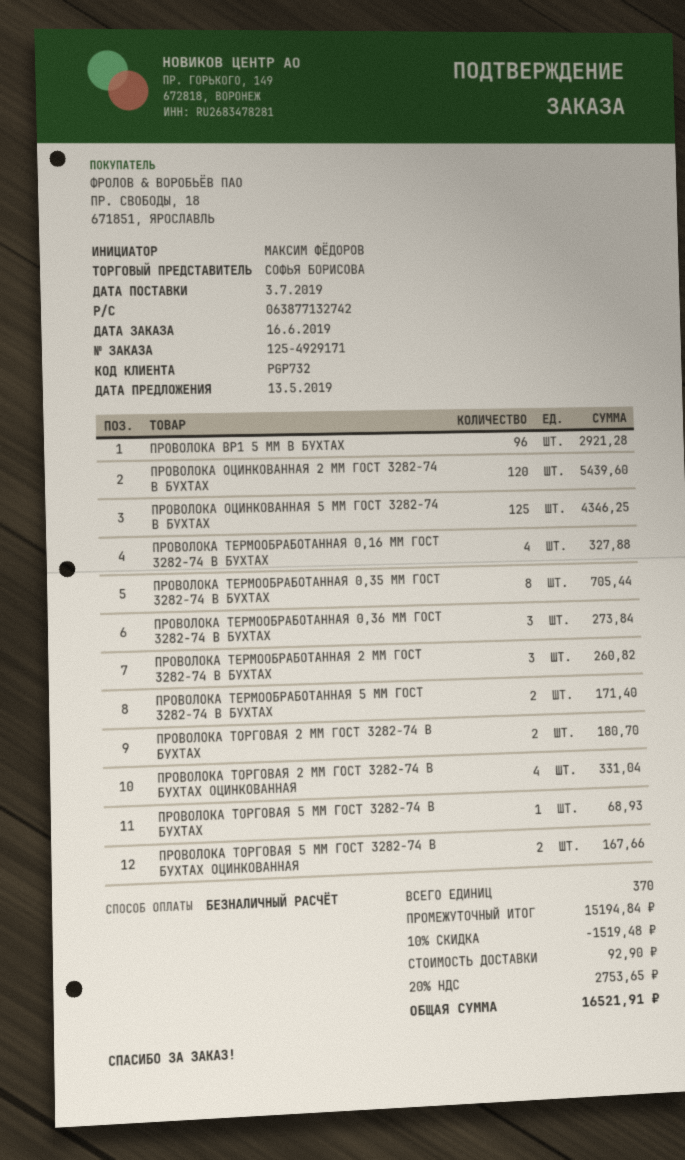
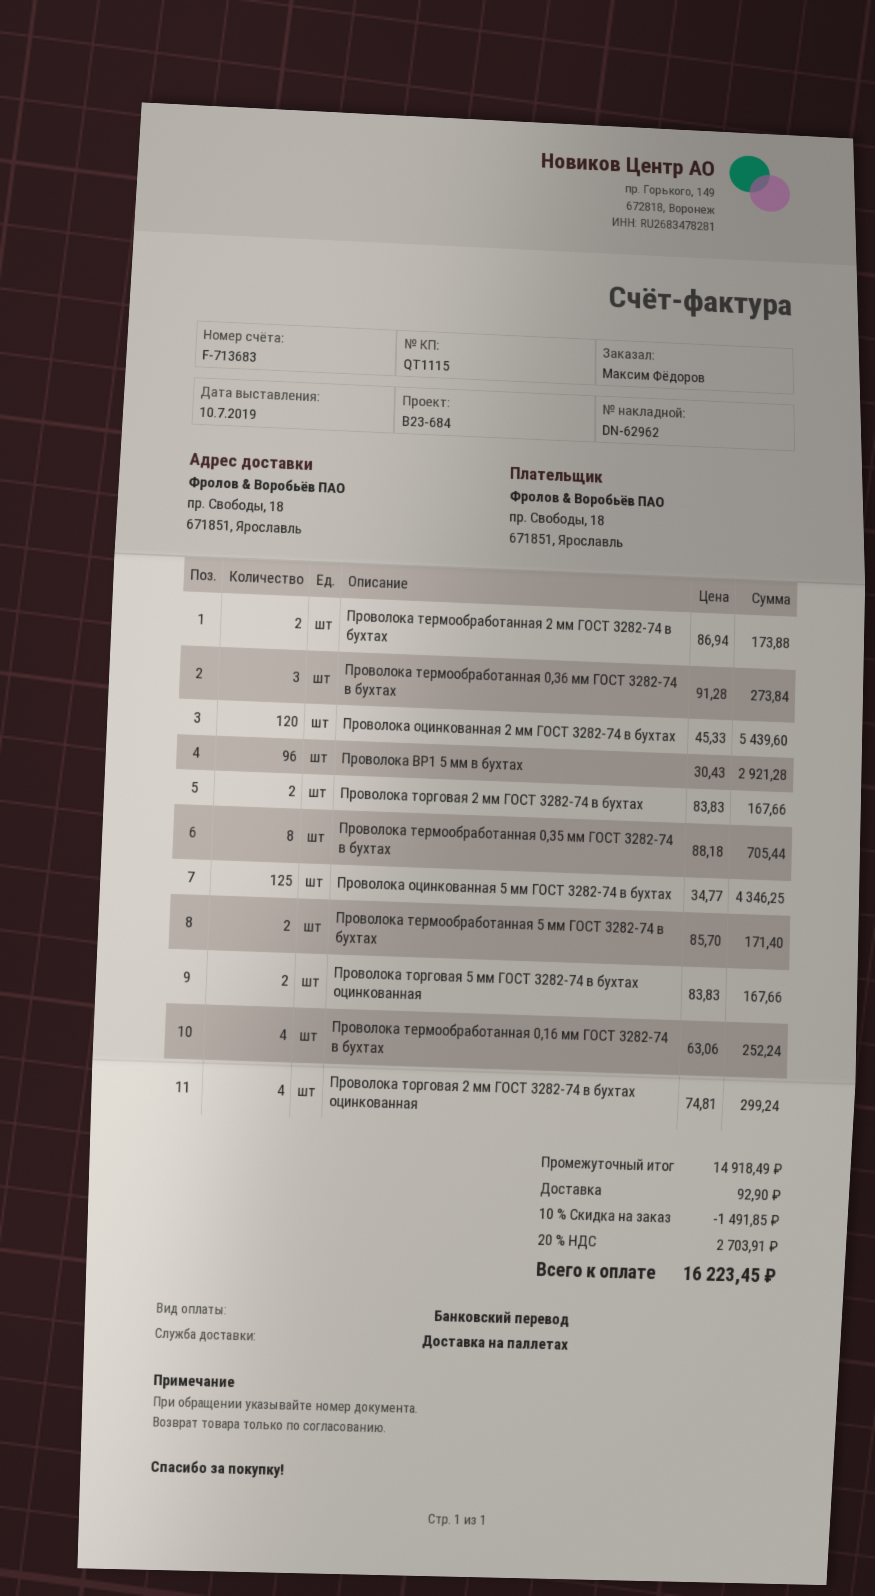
ПРОВОЛОКА ТЕРМООБРАБОТАННАЯ 0,16 ММ ГОСТ 3282-74 В БУХТАХ: 4 for 327.88 -> 4 for 252.24
ПРОВОЛОКА ТЕРМООБРАБОТАННАЯ 2 ММ ГОСТ 3282-74 В БУХТАХ: 3 for 260.82 -> 2 for 173.88
ПРОВОЛОКА ТОРГОВАЯ 2 ММ ГОСТ 3282-74 В БУХТАХ: 2 for 180.70 -> 2 for 167.66
ПРОВОЛОКА ТОРГОВАЯ 2 ММ ГОСТ 3282-74 В БУХТАХ ОЦИНКОВАННАЯ: 4 for 331.04 -> 4 for 299.24
ПРОВОЛОКА ТОРГОВАЯ 5 ММ ГОСТ 3282-74 В БУХТАХ: 1 for 68.93 -> none
subtotal: 15194.84 -> 14918.49
discount: 10% = 1519.48 -> 10% = 1491.85
tax: 20% = 2753.65 -> 20% = 2703.91
total: 16521.91 -> 16223.45

